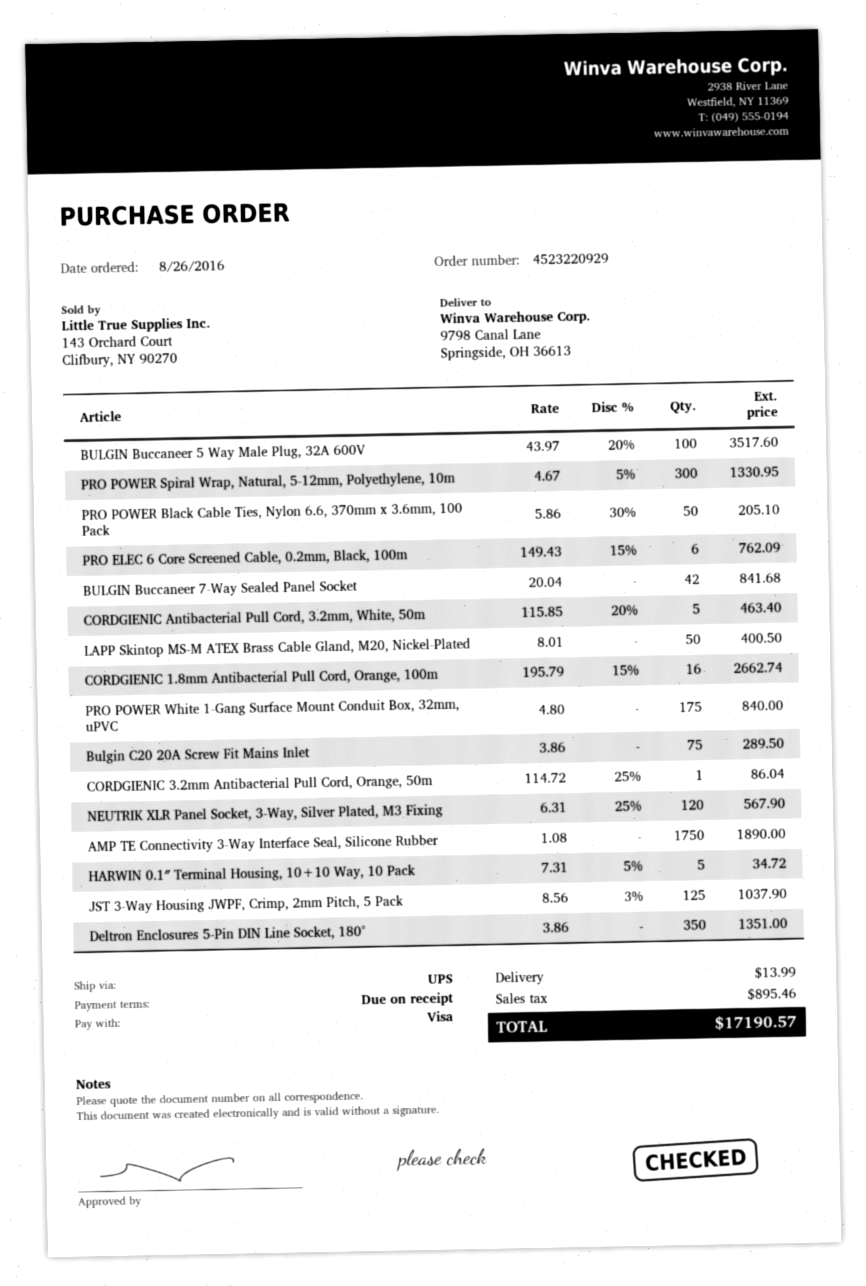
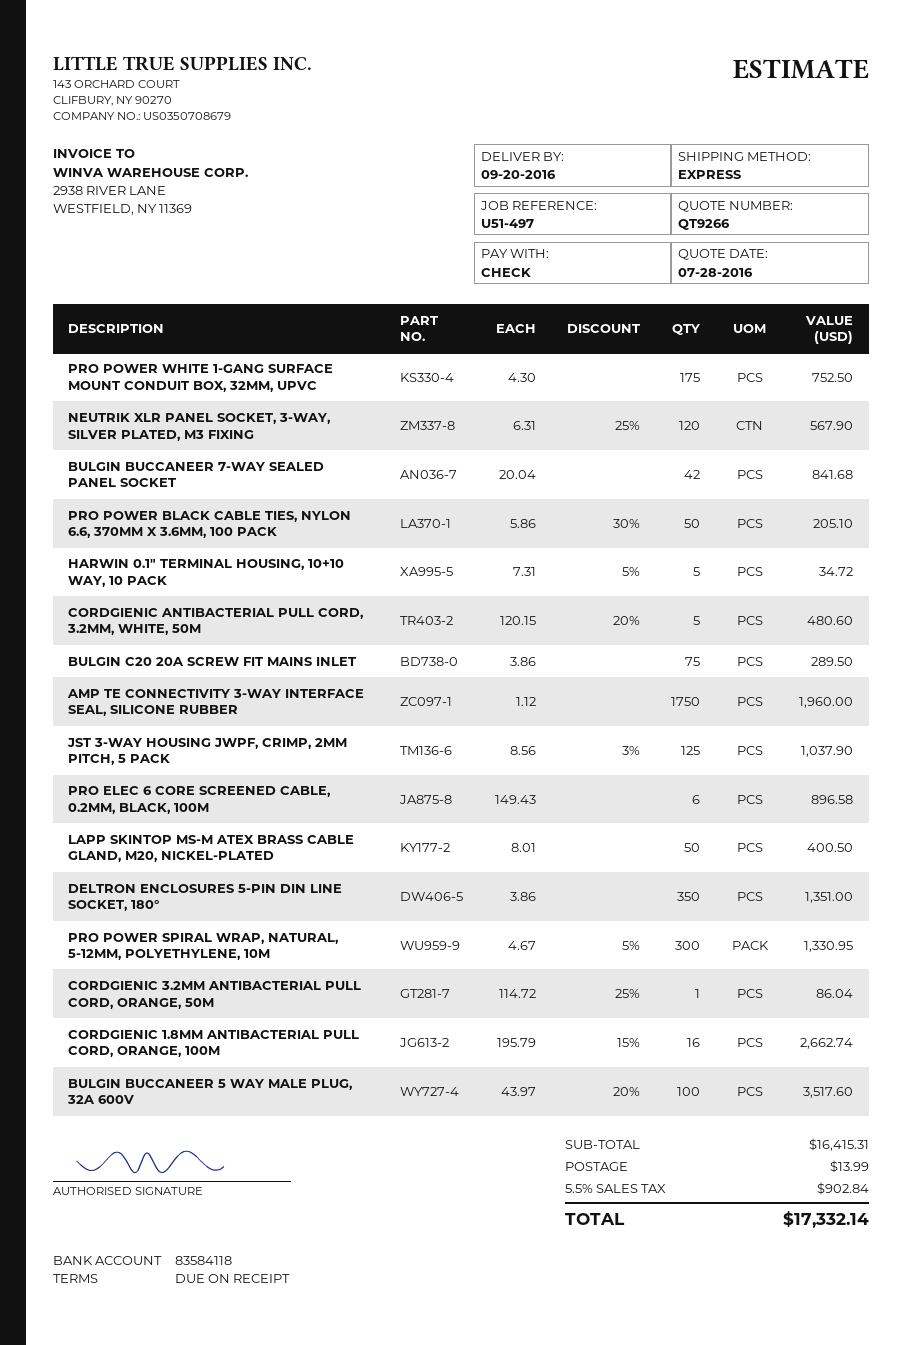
payment method: Visa -> cheque
shipping method: UPS -> express
PRO ELEC 6 Core Screened Cable, 0.2mm, Black, 100m: 6 x 149.43 - 15% = 762.09 -> 6 x 149.43 = 896.58
CORDGIENIC Antibacterial Pull Cord, 3.2mm, White, 50m: 5 x 115.85 - 20% = 463.40 -> 5 x 120.15 - 20% = 480.60
PRO POWER White 1-Gang Surface Mount Conduit Box, 32mm, uPVC: 175 x 4.80 = 840.00 -> 175 x 4.30 = 752.50
AMP TE Connectivity 3-Way Interface Seal, Silicone Rubber: 1750 x 1.08 = 1890.00 -> 1750 x 1.12 = 1960.00
tax: 895.46 -> 902.84
total: 17190.57 -> 17332.14

